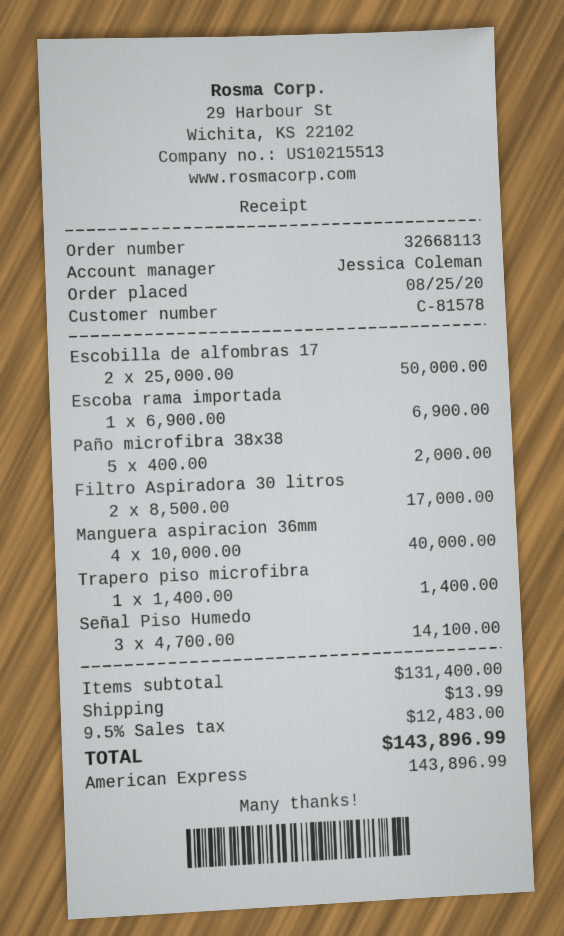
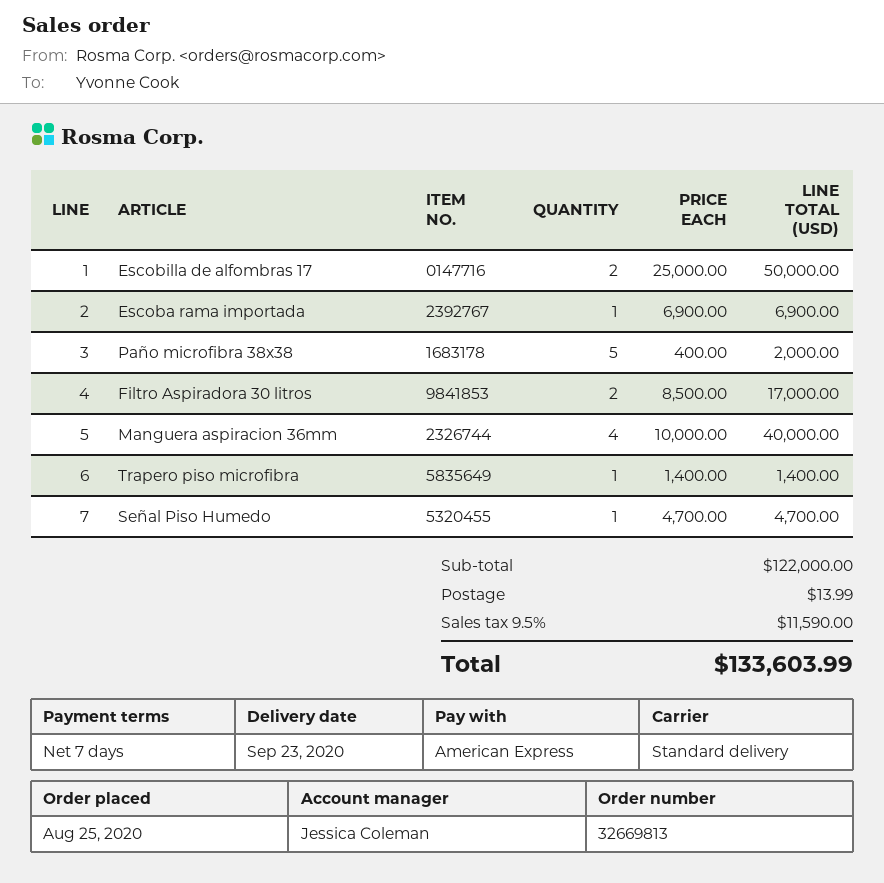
order number: 32668113 -> 32669813
Señal Piso Humedo: 3 x 4700.00 = 14100.00 -> 1 x 4700.00 = 4700.00
subtotal: 131400.00 -> 122000.00
tax: 9.5% = 12483.00 -> 9.5% = 11590.00
total: 143896.99 -> 133603.99

